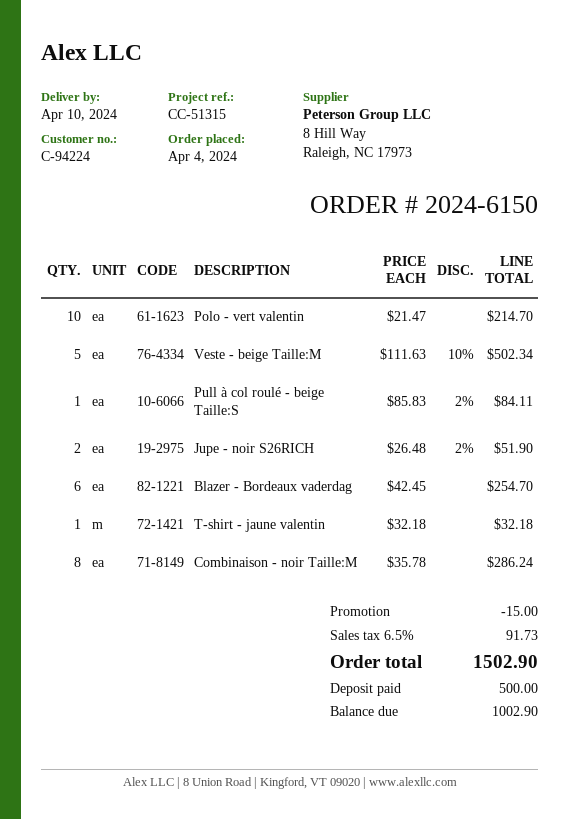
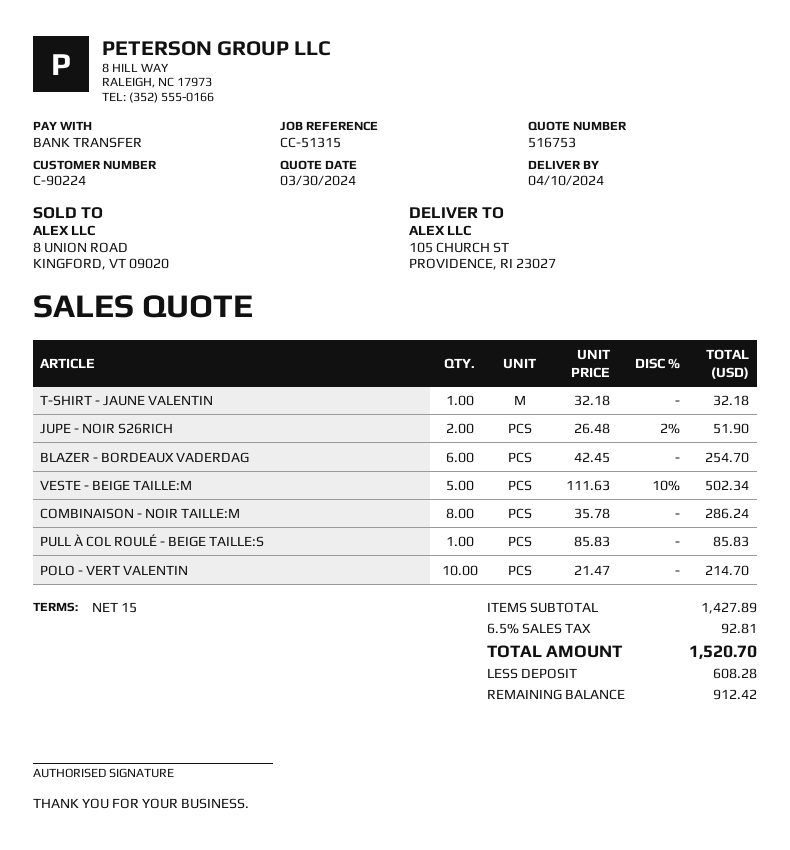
customer number: C-94224 -> C-90224
Pull à col roulé - beige Taille:S: 1 x 85.83 - 2% = 84.11 -> 1 x 85.83 = 85.83
discount: 15.00 -> none
tax: 6.5% = 91.73 -> 6.5% = 92.81
total: 1502.90 -> 1520.70
deposit: 500.00 -> 608.28
balance: 1002.90 -> 912.42

